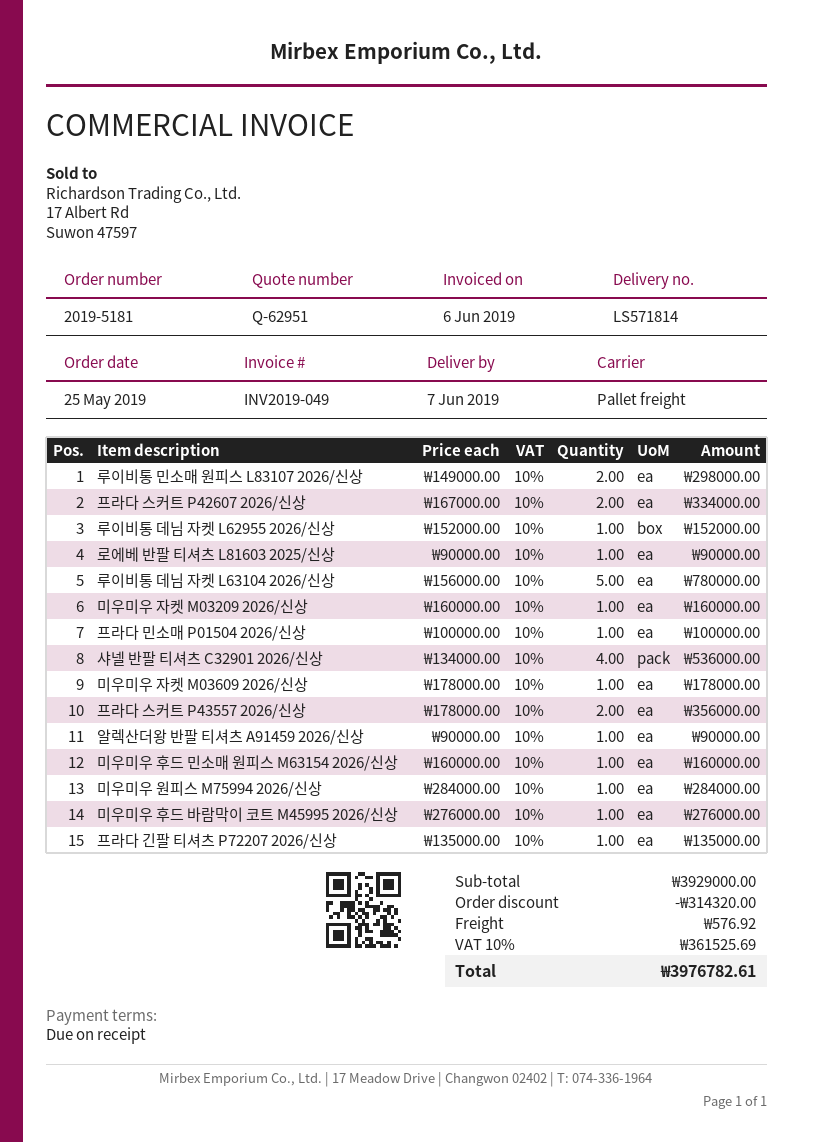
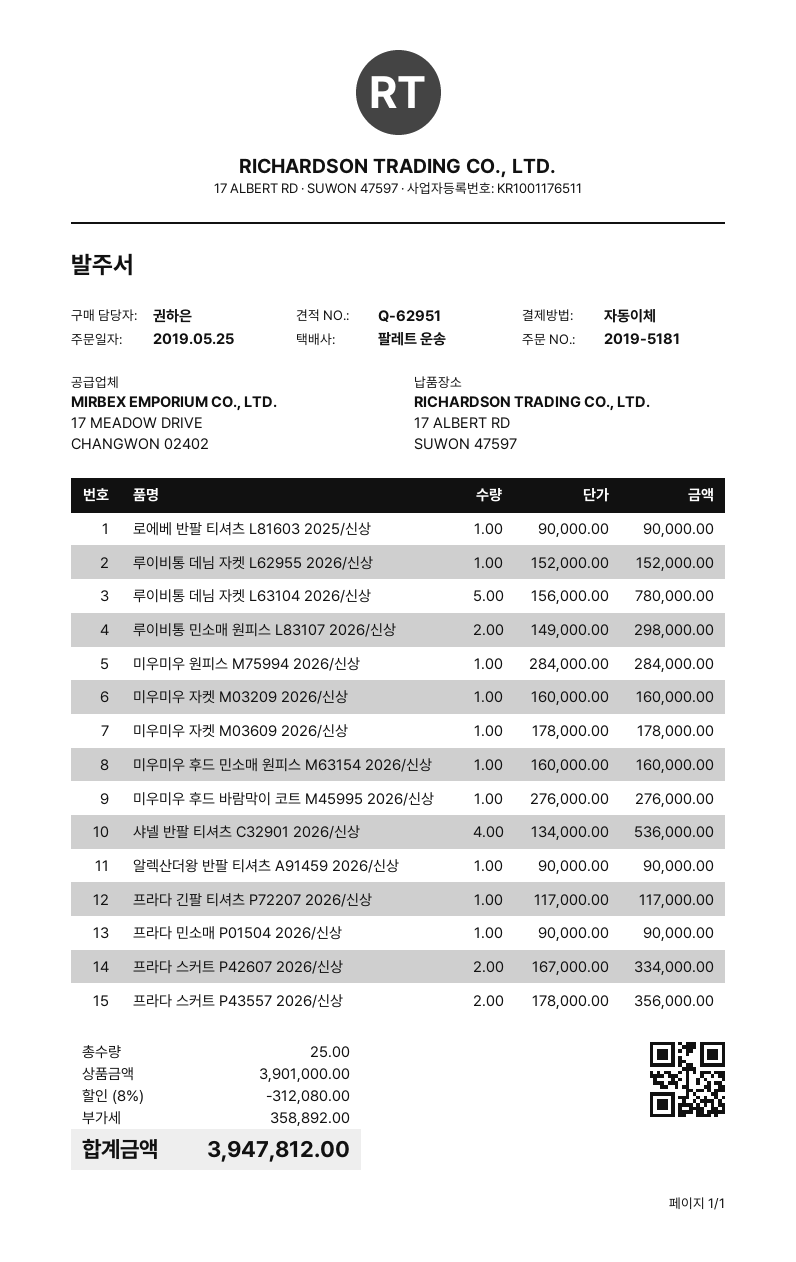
프라다 민소매 P01504 2026/신상: 1 x 100000.00 = 100000.00 -> 1 x 90000.00 = 90000.00
프라다 긴팔 티셔츠 P72207 2026/신상: 1 x 135000.00 = 135000.00 -> 1 x 117000.00 = 117000.00
subtotal: 3929000.00 -> 3901000.00
discount: 314320.00 -> 312080.00
shipping: 576.92 -> none
tax: 361525.69 -> 358892.00
total: 3976782.61 -> 3947812.00

